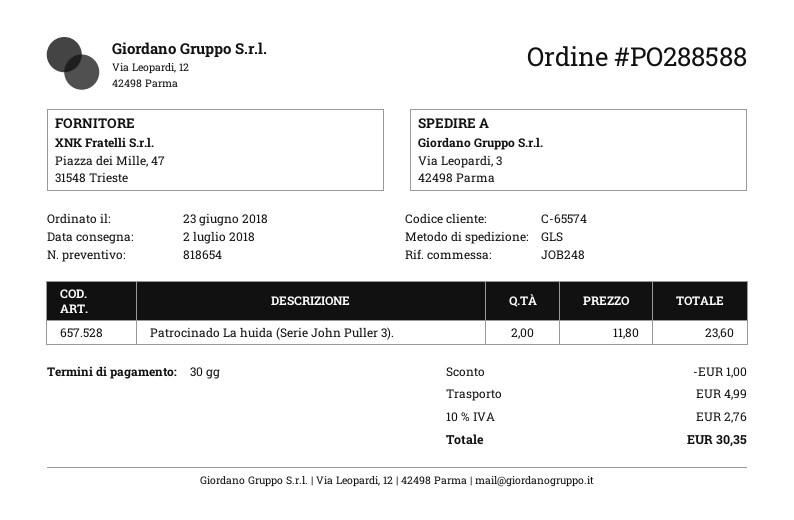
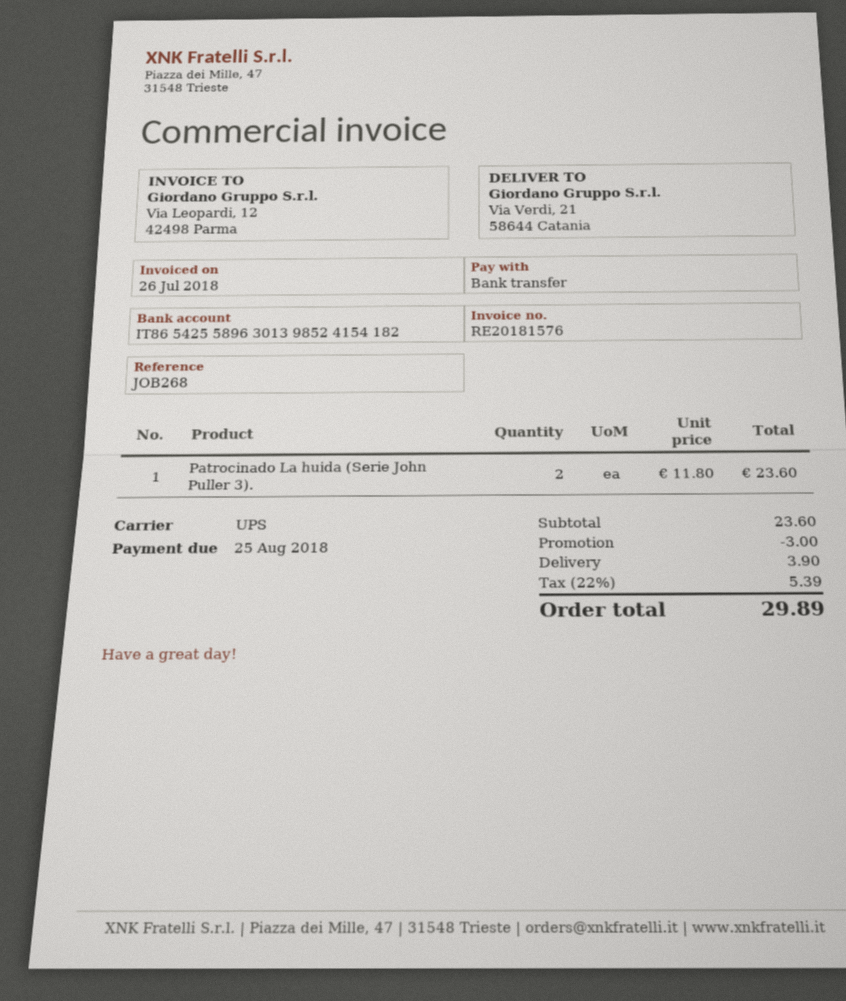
reference: JOB248 -> JOB268
shipping method: GLS -> UPS
ship to: Via Leopardi, 3, 42498 Parma -> Via Verdi, 21, 58644 Catania
discount: 1.00 -> 3.00
shipping: 4.99 -> 3.90
tax: 10% = 2.76 -> 22% = 5.39
total: 30.35 -> 29.89

